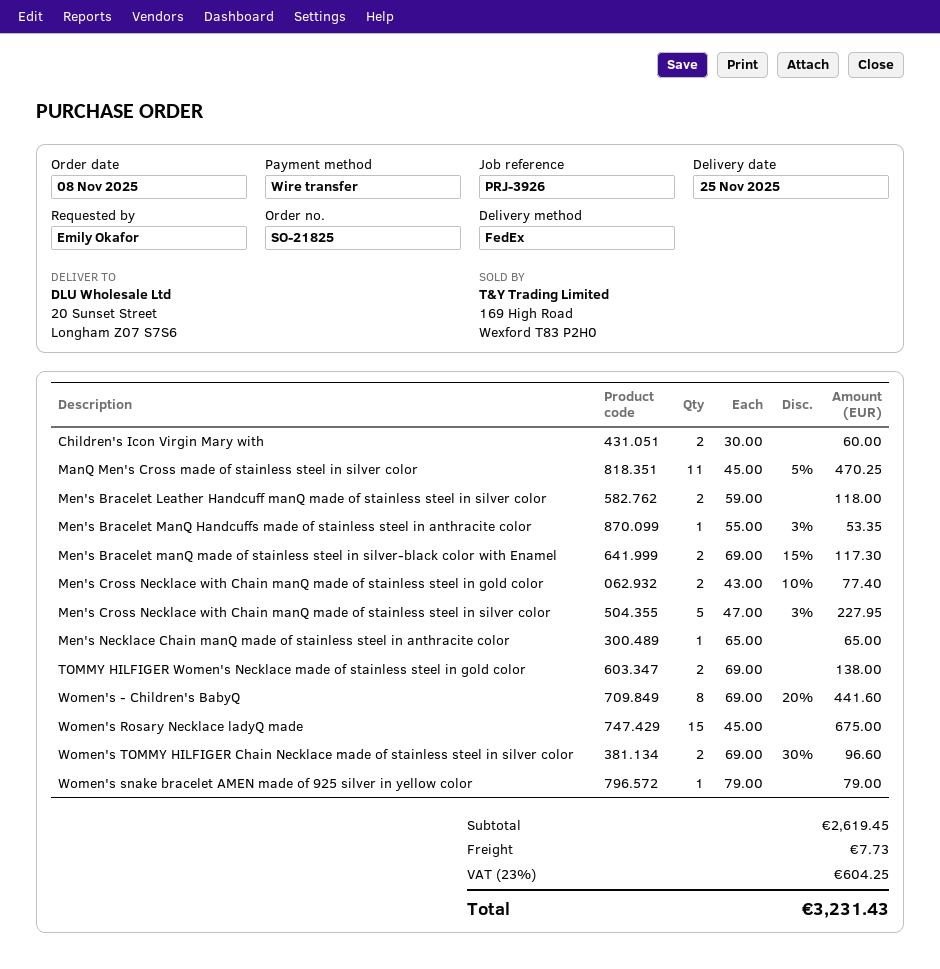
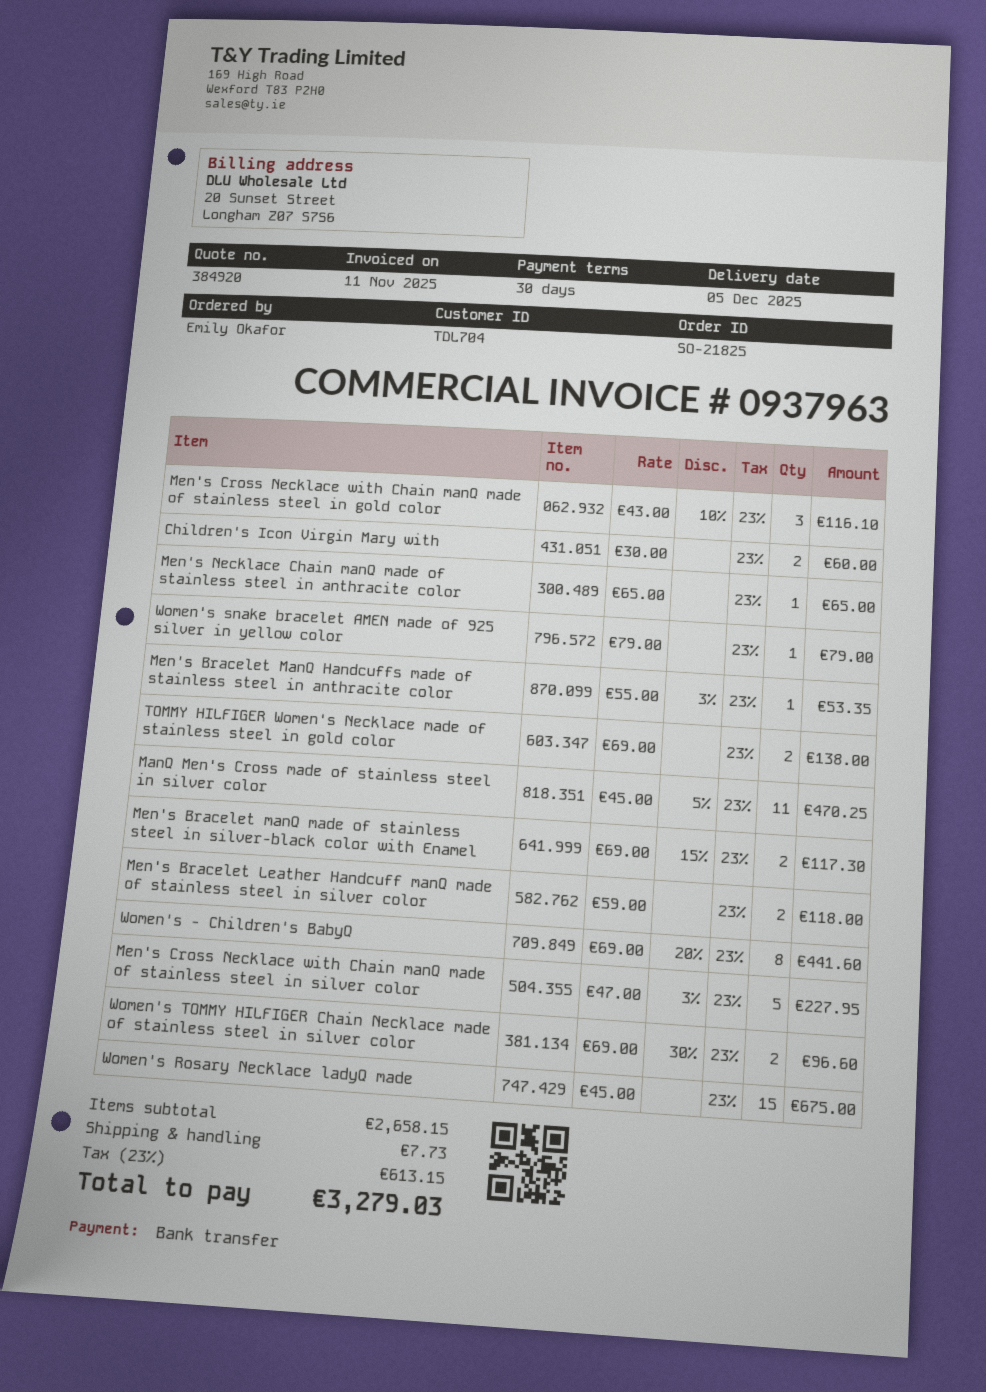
delivery date: 2025-11-25 -> 2025-12-05
Men's Cross Necklace with Chain manQ made of stainless steel in gold color: 2 x 43.00 - 10% = 77.40 -> 3 x 43.00 - 10% = 116.10
subtotal: 2619.45 -> 2658.15
tax: 23% = 604.25 -> 23% = 613.15
total: 3231.43 -> 3279.03

